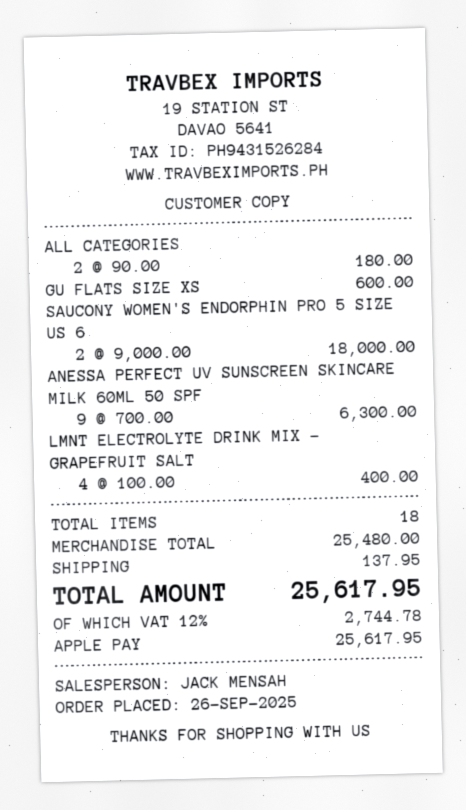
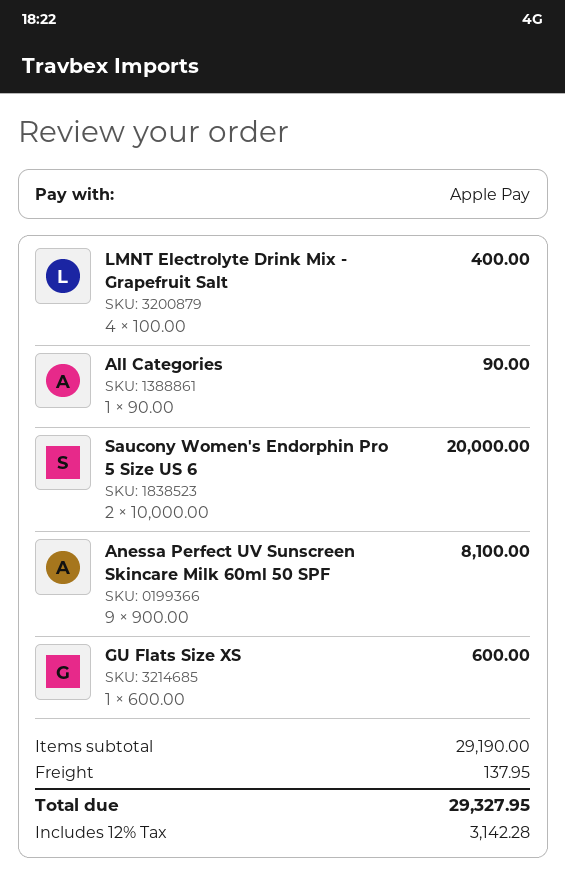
ALL CATEGORIES: 2 x 90.00 = 180.00 -> 1 x 90.00 = 90.00
SAUCONY WOMEN'S ENDORPHIN PRO 5 SIZE US 6: 2 x 9000.00 = 18000.00 -> 2 x 10000.00 = 20000.00
ANESSA PERFECT UV SUNSCREEN SKINCARE MILK 60ML 50 SPF: 9 x 700.00 = 6300.00 -> 9 x 900.00 = 8100.00
subtotal: 25480.00 -> 29190.00
tax: 12% = 2744.78 -> 12% = 3142.28
total: 25617.95 -> 29327.95

